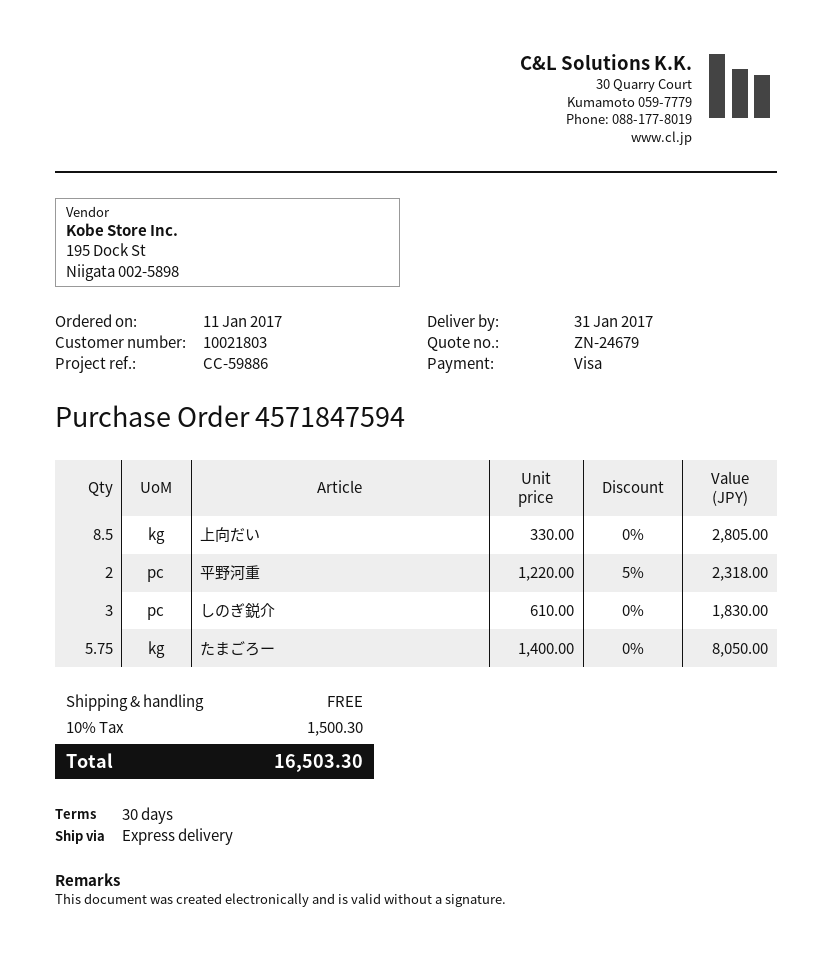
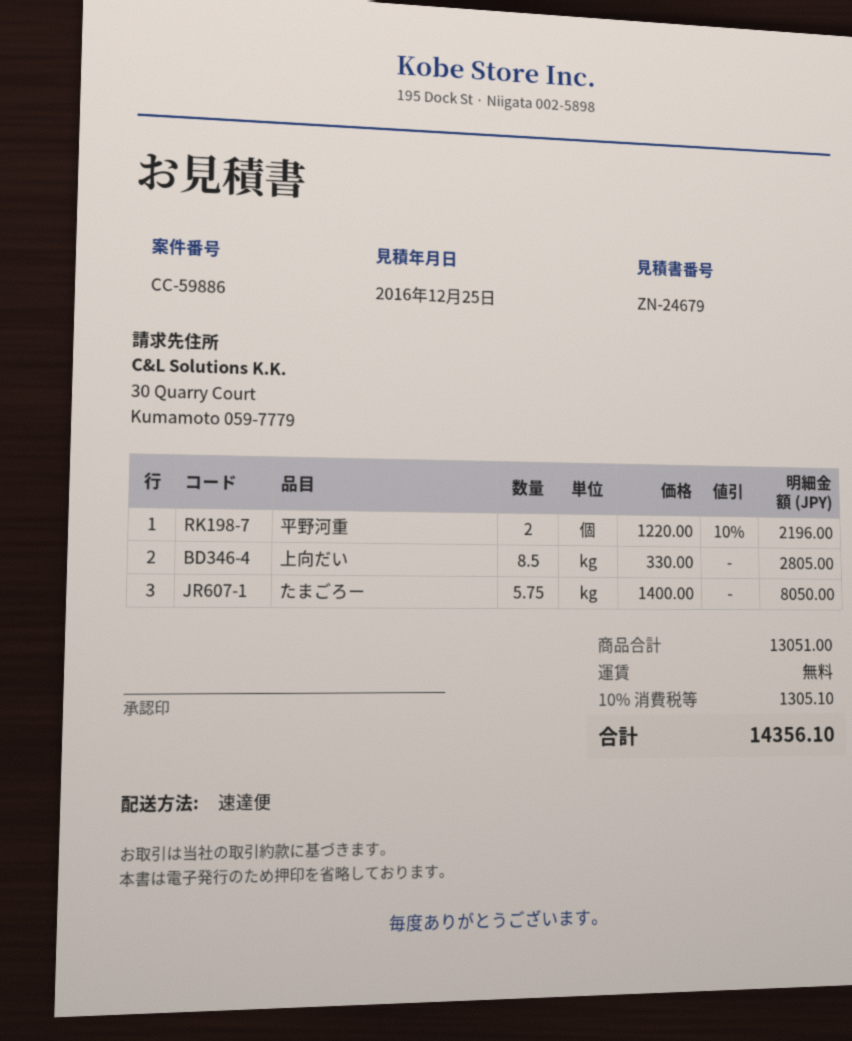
平野河重: 2 x 1220.00 - 5% = 2318.00 -> 2 x 1220.00 - 10% = 2196.00
しのぎ鋭介: 3 x 610.00 = 1830.00 -> none
tax: 10% = 1500.30 -> 10% = 1305.10
total: 16503.30 -> 14356.10

